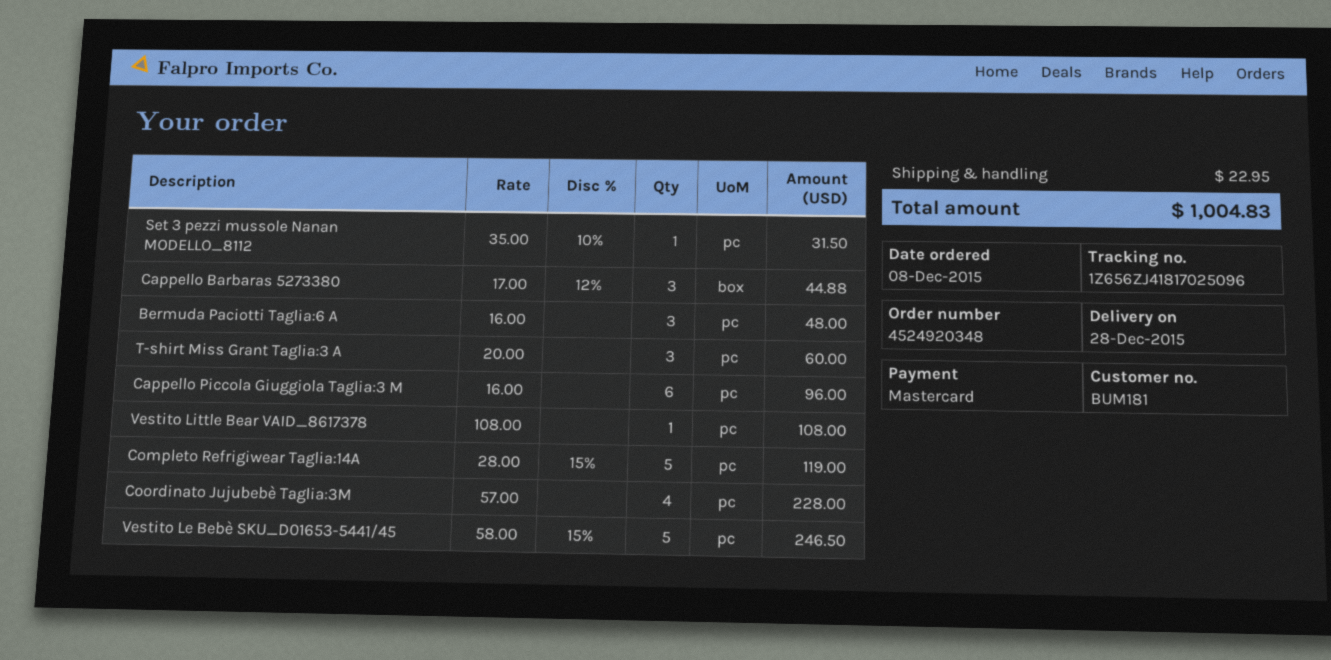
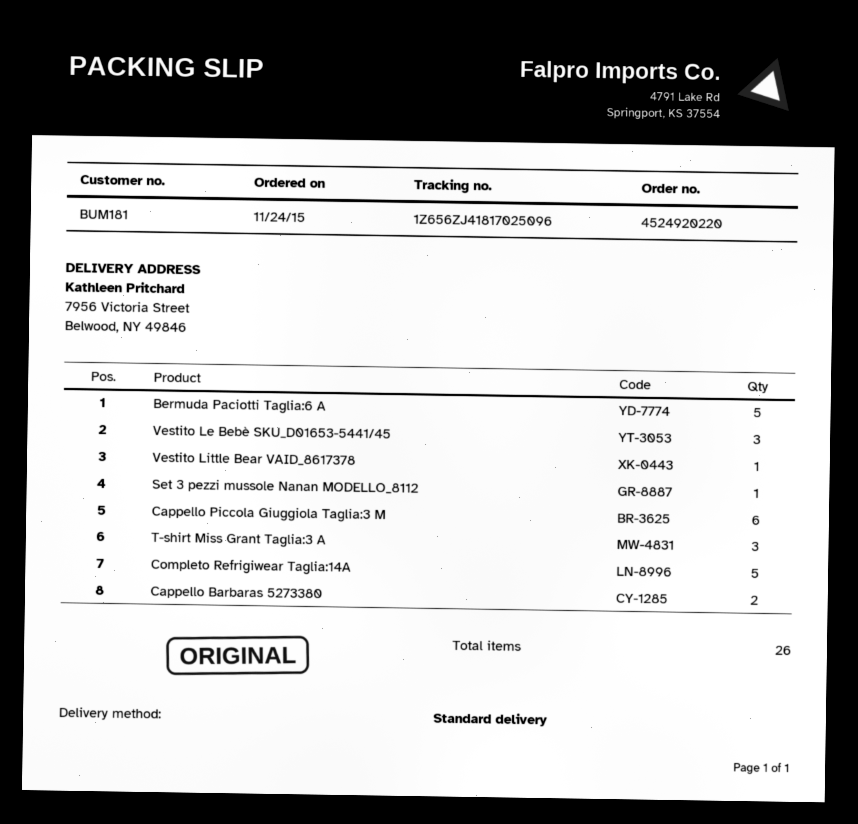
order number: 4524920348 -> 4524920220
order date: 2015-12-08 -> 2015-11-24
Cappello Barbaras 5273380: 3 -> 2
Bermuda Paciotti Taglia:6 A: 3 -> 5
Coordinato Jujubebè Taglia:3M: 4 -> none
Vestito Le Bebè SKU_D01653-5441/45: 5 -> 3

